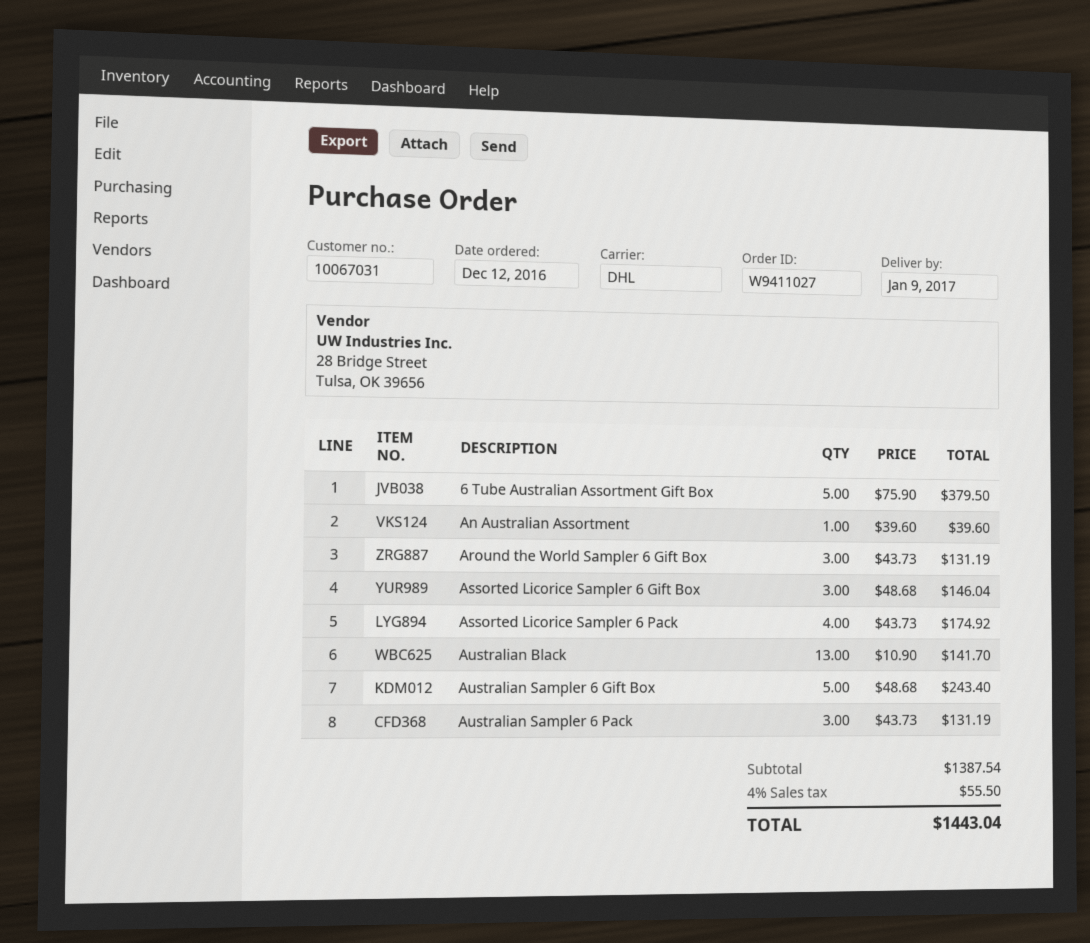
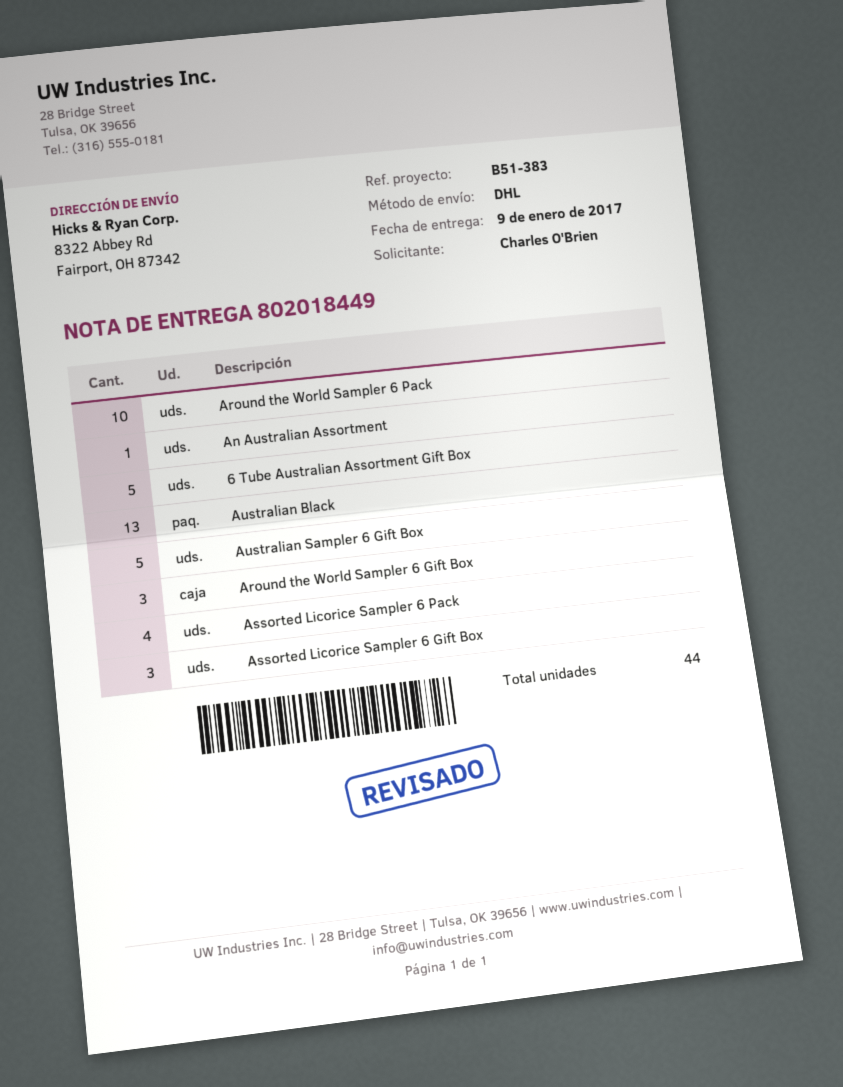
Australian Sampler 6 Pack: 3 -> none
Around the World Sampler 6 Pack: none -> 10

